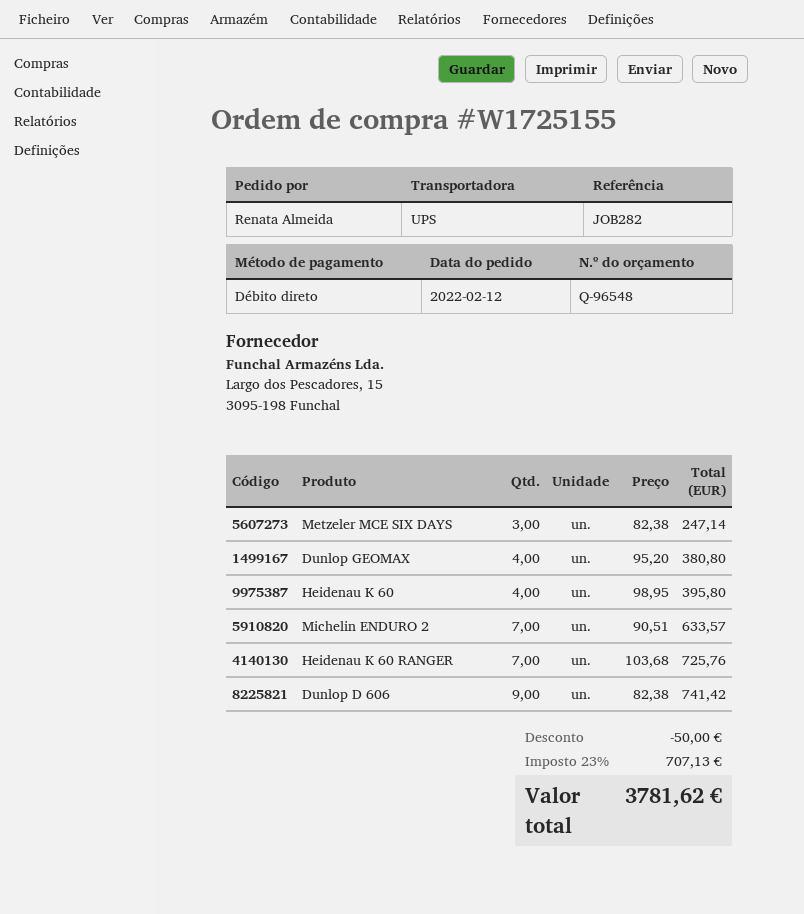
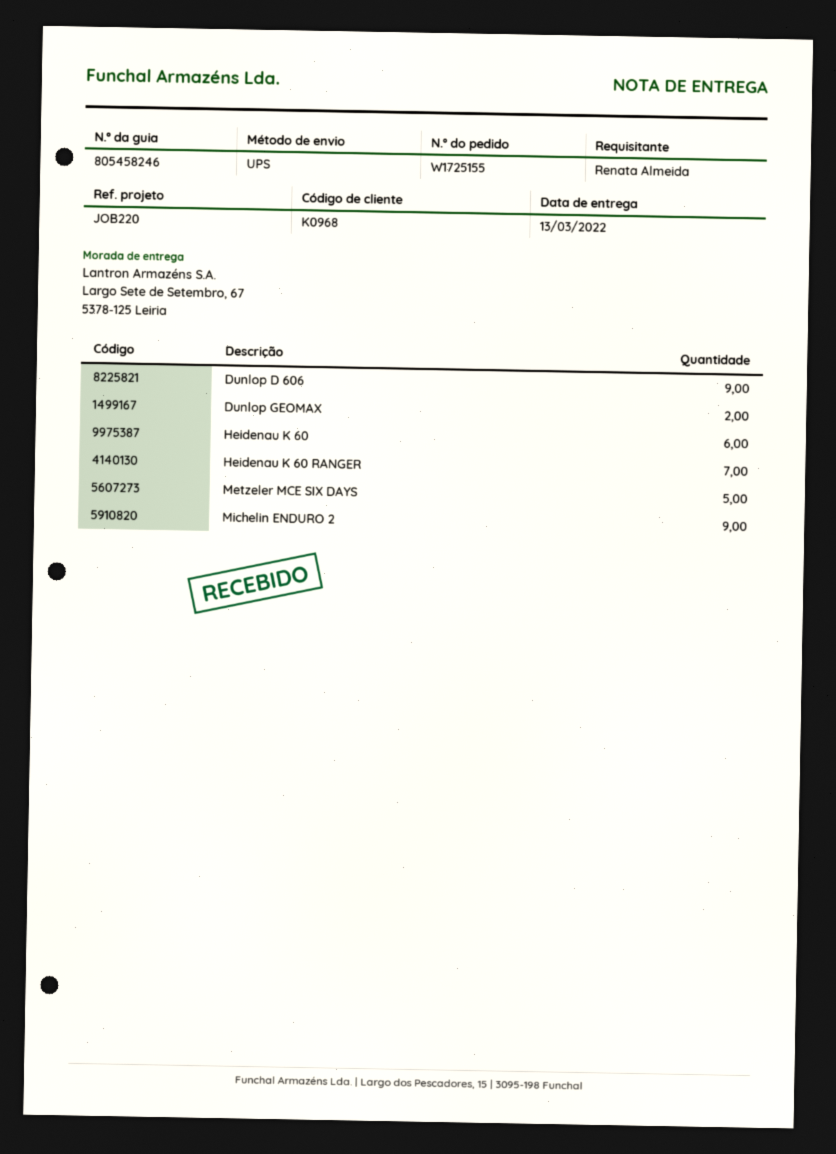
reference: JOB282 -> JOB220
Metzeler MCE SIX DAYS: 3 -> 5
Dunlop GEOMAX: 4 -> 2
Heidenau K 60: 4 -> 6
Michelin ENDURO 2: 7 -> 9

